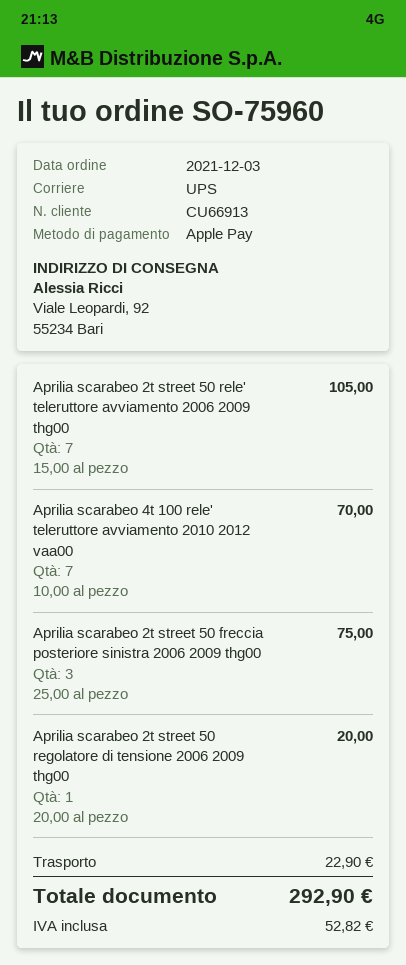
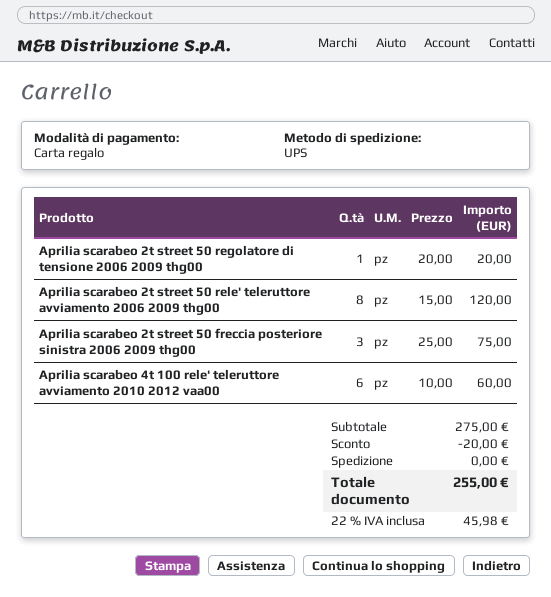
payment method: Apple Pay -> gift card
Aprilia scarabeo 2t street 50 rele' teleruttore avviamento 2006 2009 thg00: 7 x 15.00 = 105.00 -> 8 x 15.00 = 120.00
Aprilia scarabeo 4t 100 rele' teleruttore avviamento 2010 2012 vaa00: 7 x 10.00 = 70.00 -> 6 x 10.00 = 60.00
discount: none -> 20.00
shipping: 22.90 -> 0.00
tax: 52.82 -> 45.98
total: 292.90 -> 255.00

